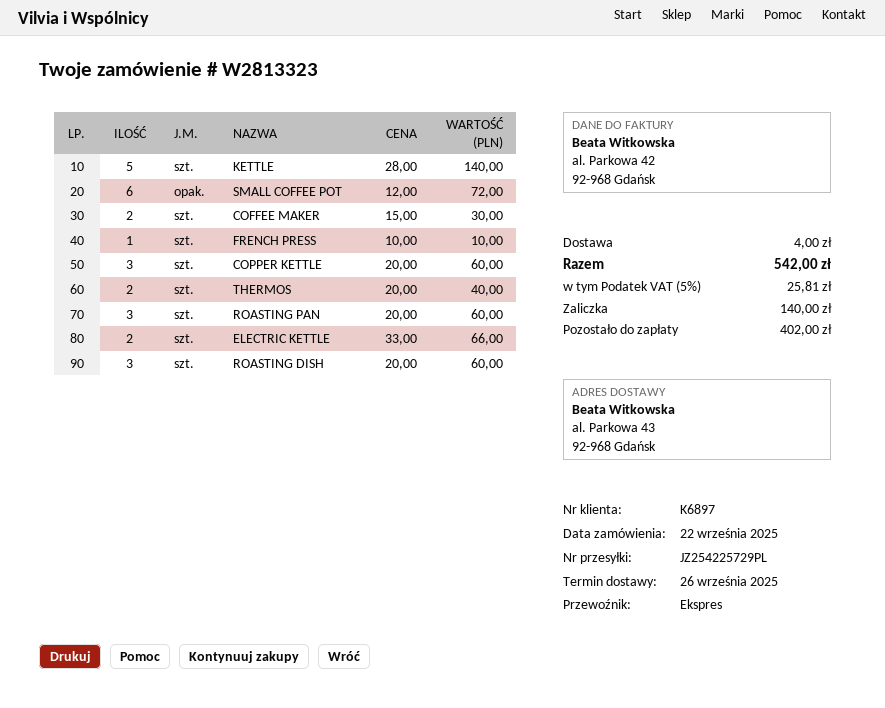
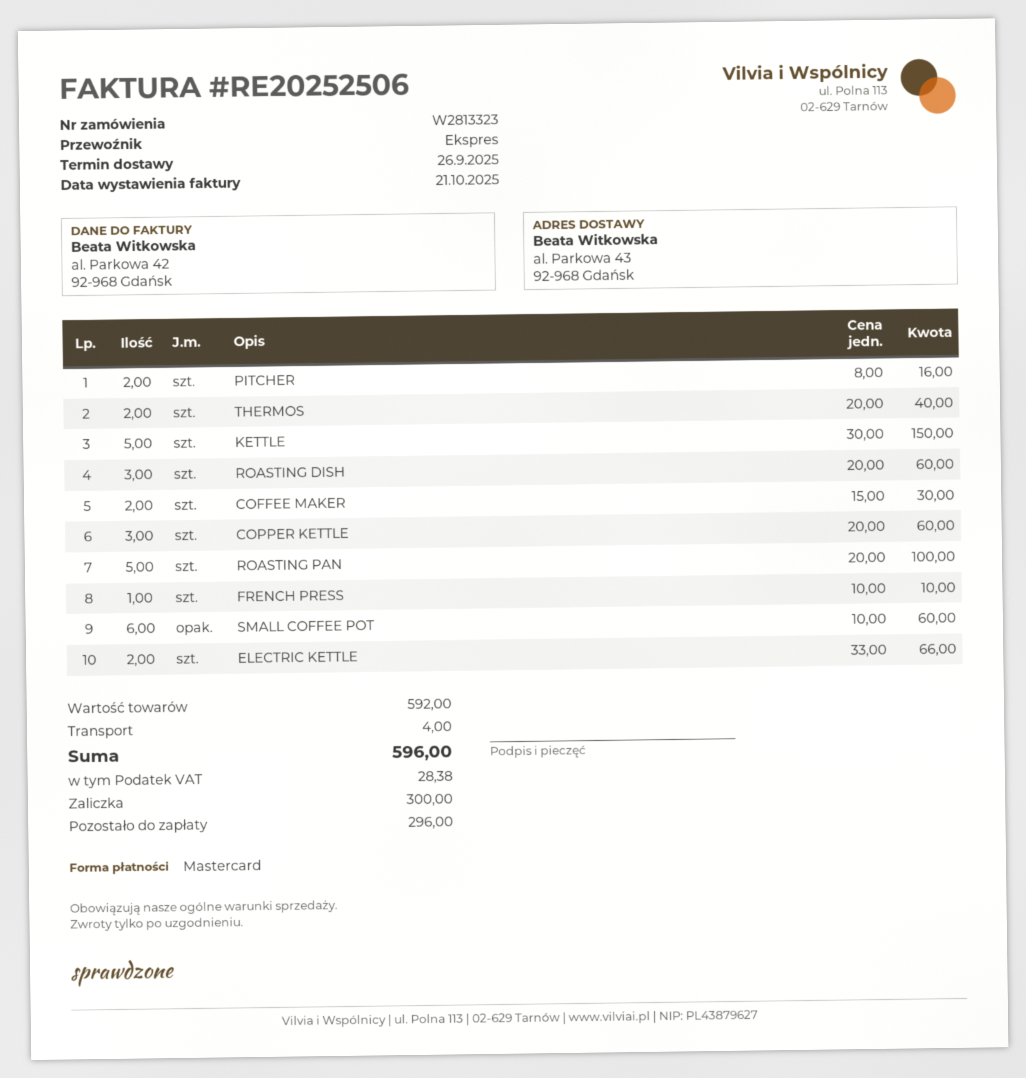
KETTLE: 5 x 28.00 = 140.00 -> 5 x 30.00 = 150.00
SMALL COFFEE POT: 6 x 12.00 = 72.00 -> 6 x 10.00 = 60.00
ROASTING PAN: 3 x 20.00 = 60.00 -> 5 x 20.00 = 100.00
PITCHER: none -> 2 x 8.00 = 16.00
tax: 25.81 -> 28.38
total: 542.00 -> 596.00
deposit: 140.00 -> 300.00
balance: 402.00 -> 296.00

